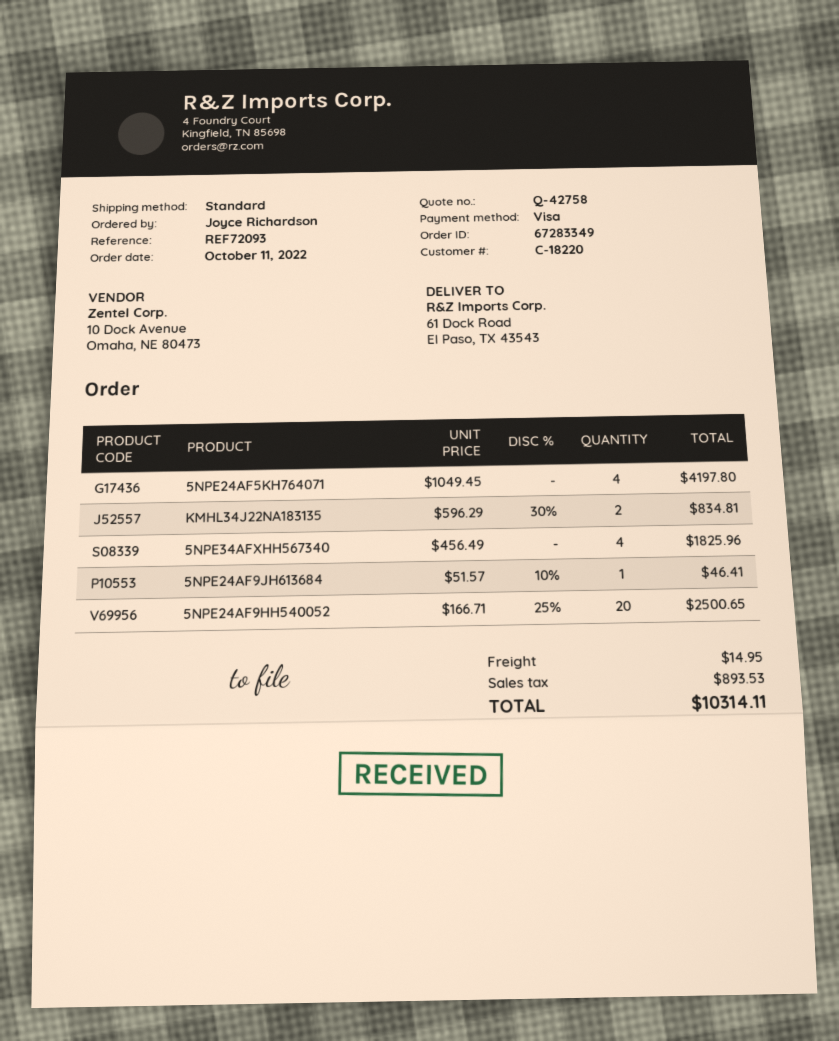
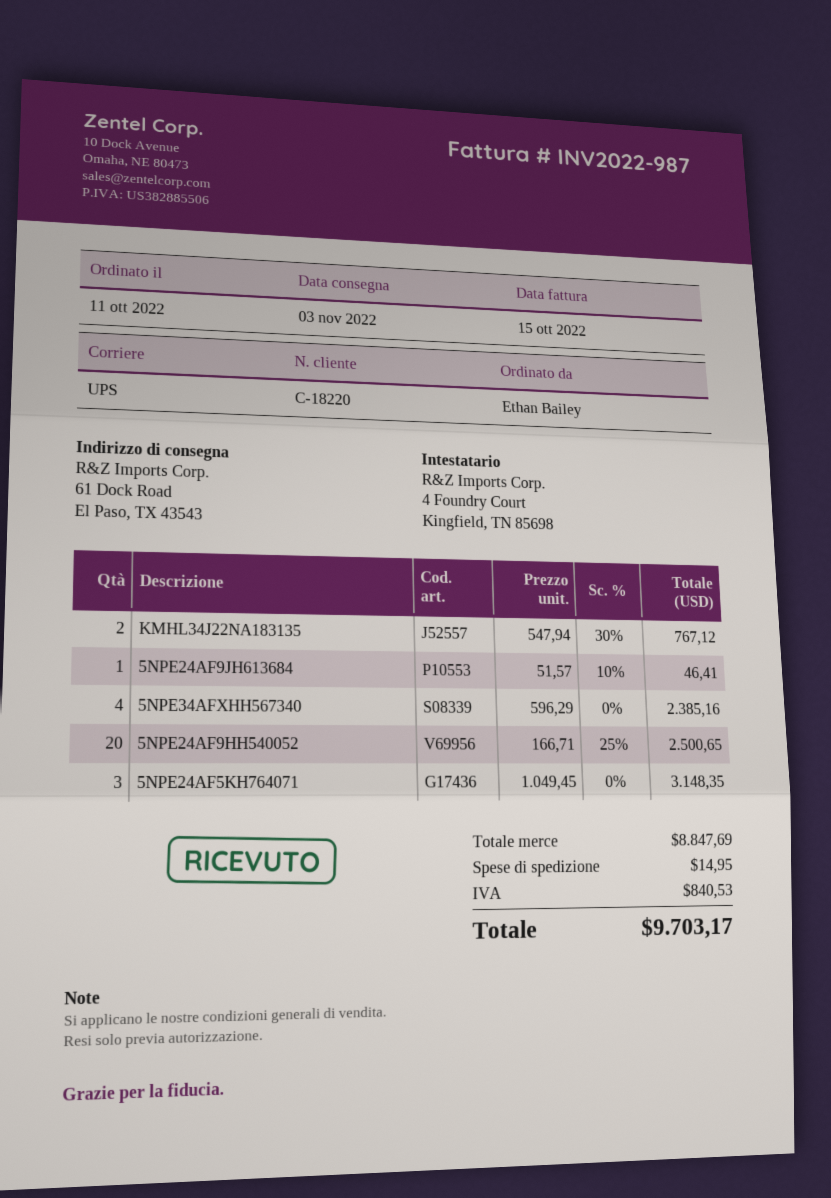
ordered by: Joyce Richardson -> Ethan Bailey
shipping method: standard -> UPS
5NPE24AF5KH764071: 4 x 1049.45 = 4197.80 -> 3 x 1049.45 = 3148.35
KMHL34J22NA183135: 2 x 596.29 - 30% = 834.81 -> 2 x 547.94 - 30% = 767.12
5NPE34AFXHH567340: 4 x 456.49 = 1825.96 -> 4 x 596.29 = 2385.16
tax: 893.53 -> 840.53
total: 10314.11 -> 9703.17

